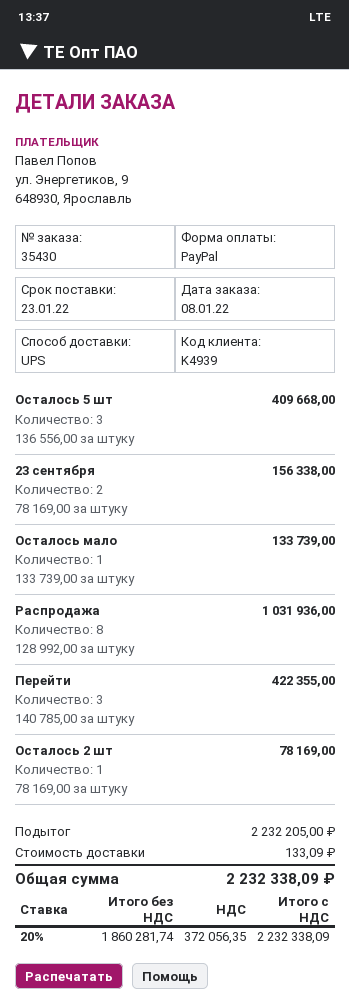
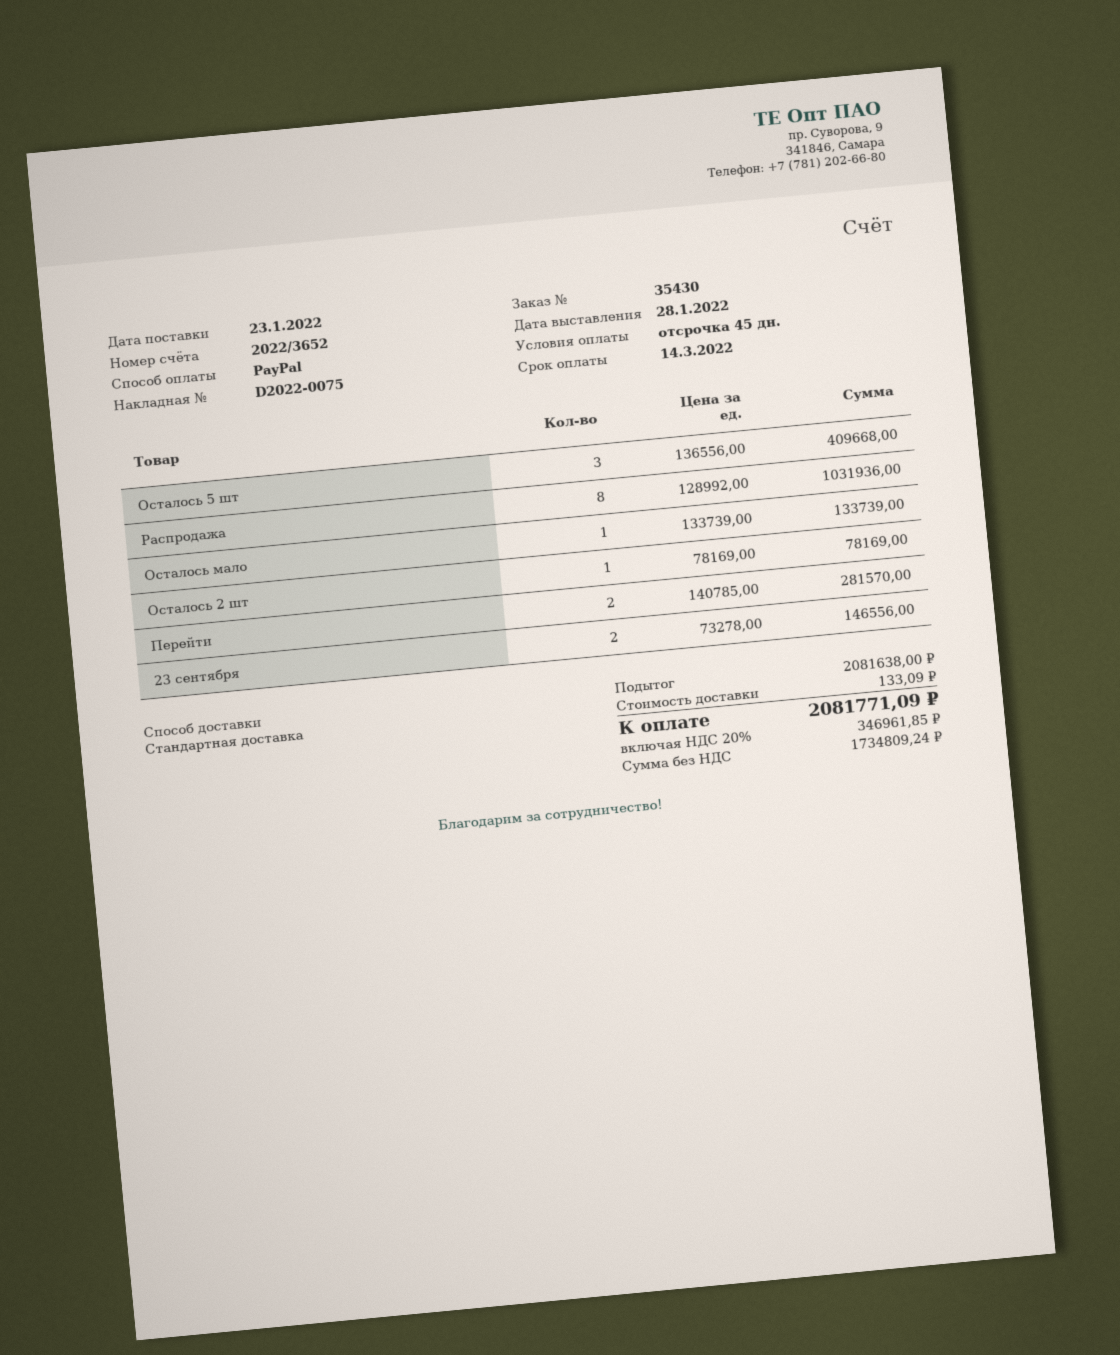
shipping method: UPS -> standard
23 сентября: 2 x 78169.00 = 156338.00 -> 2 x 73278.00 = 146556.00
Перейти: 3 x 140785.00 = 422355.00 -> 2 x 140785.00 = 281570.00
subtotal: 2232205.00 -> 2081638.00
net: 1860281.74 -> 1734809.24
tax: 20% = 372056.35 -> 20% = 346961.85
total: 2232338.09 -> 2081771.09

